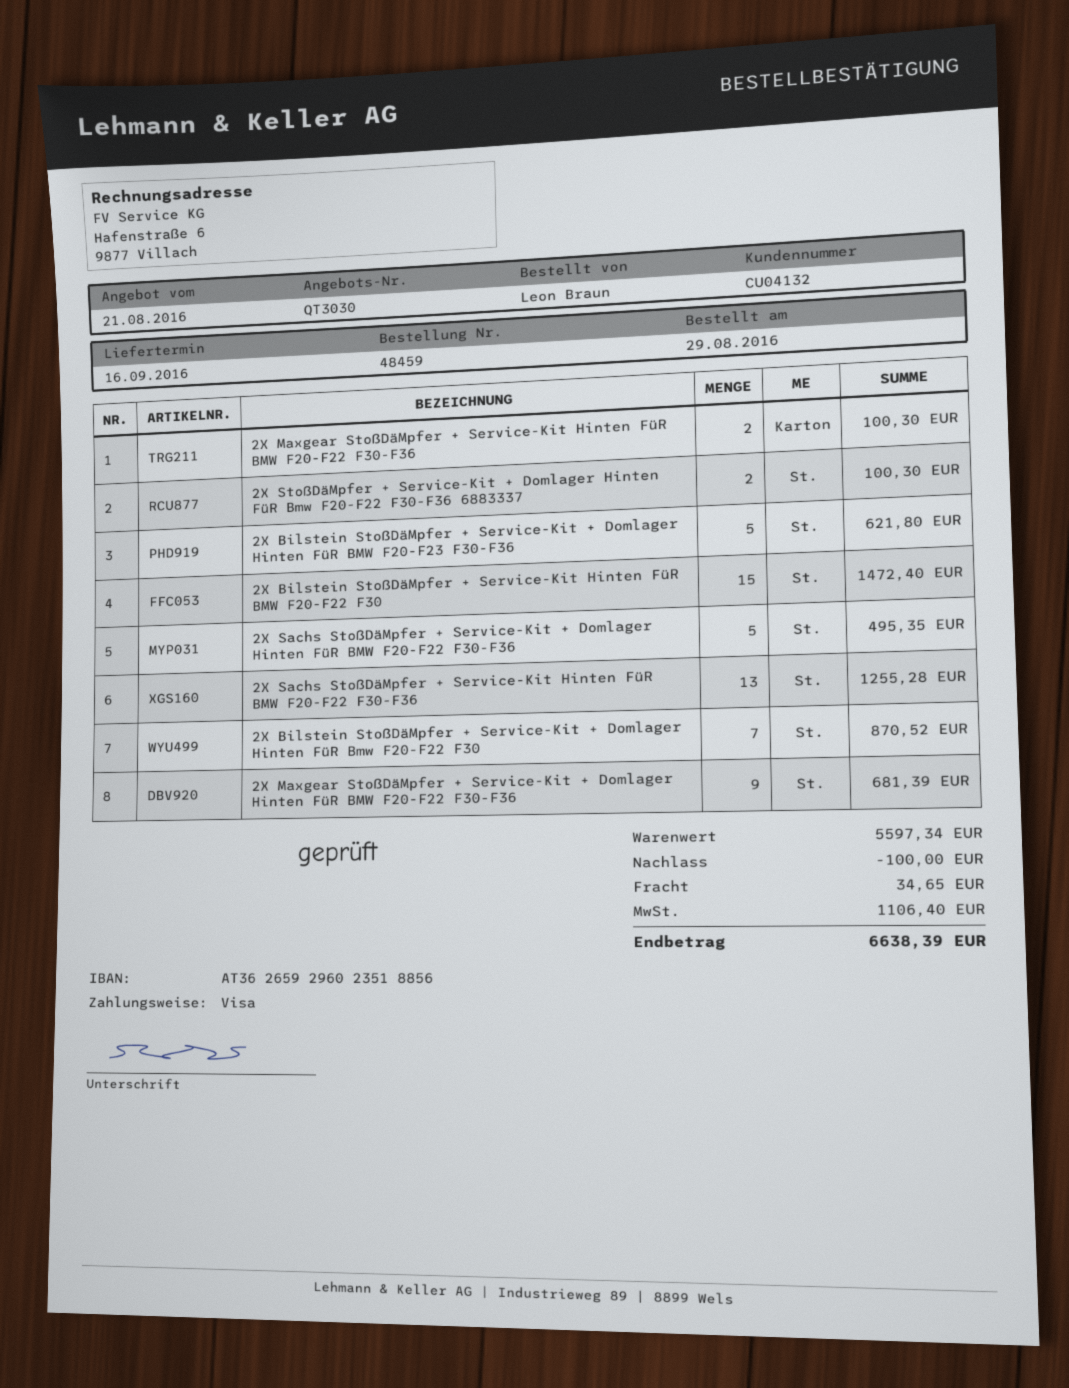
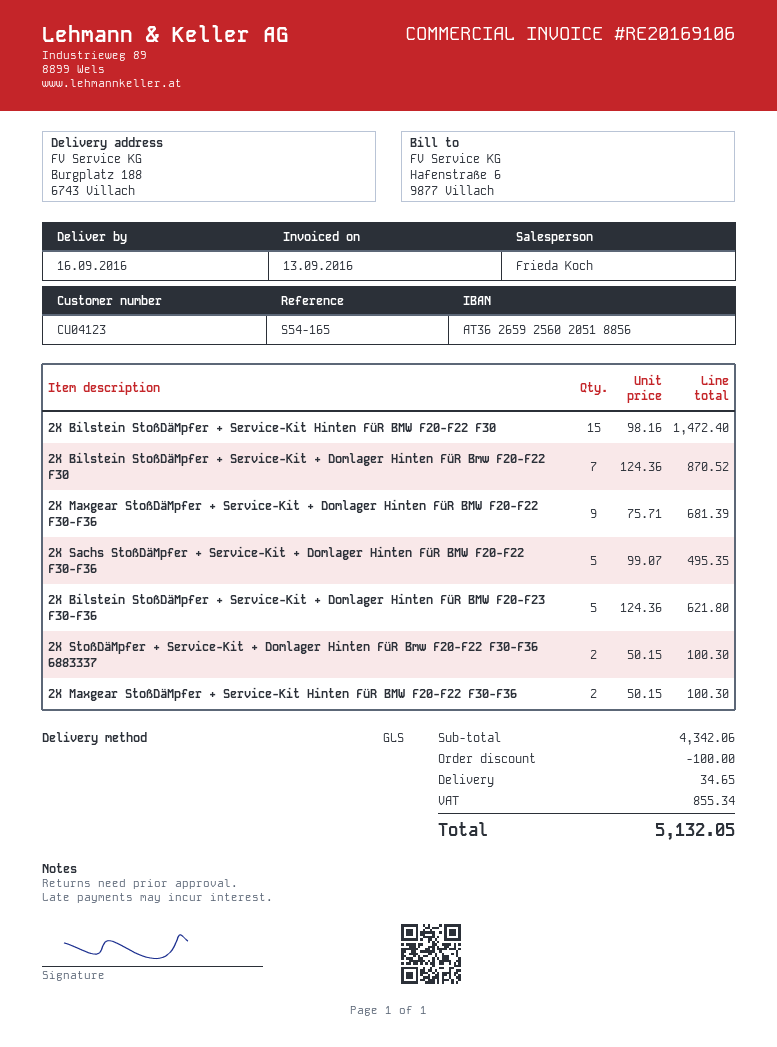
customer number: CU04132 -> CU04123
bank account: AT362659296023518856 -> AT362659256020518856
2X Sachs StoßDäMpfer + Service-Kit Hinten FüR BMW F20-F22 F30-F36: 13 for 1255.28 -> none
subtotal: 5597.34 -> 4342.06
tax: 1106.40 -> 855.34
total: 6638.39 -> 5132.05

